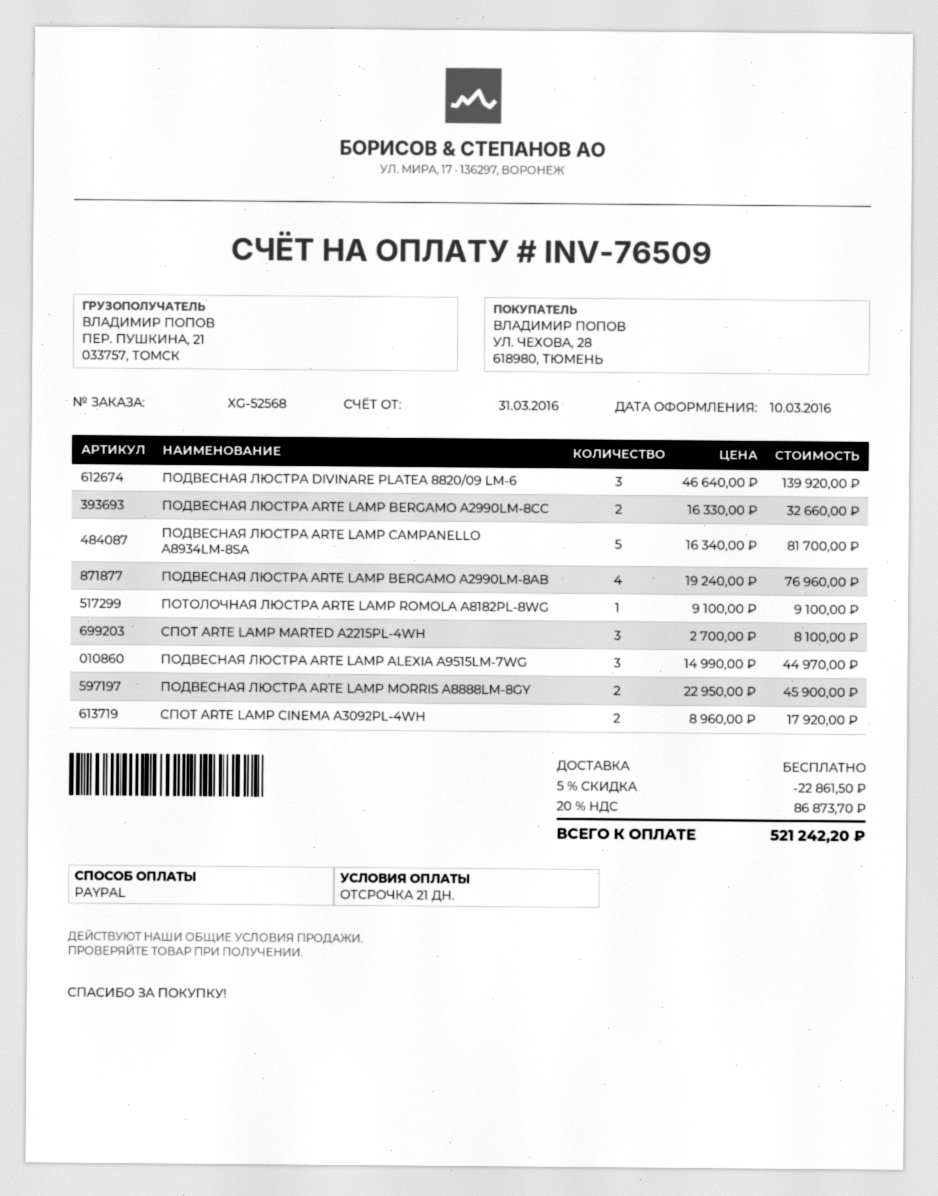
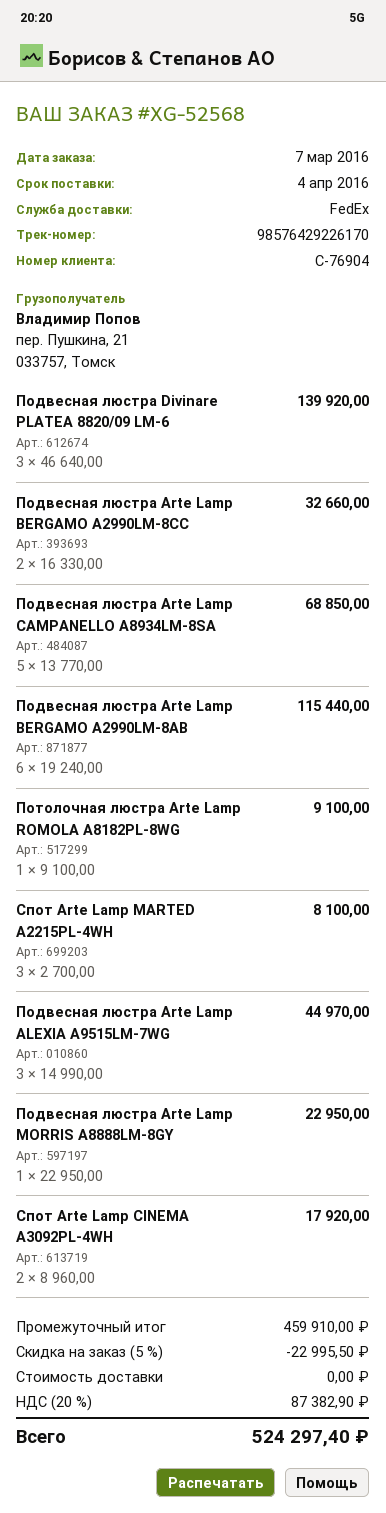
order date: 2016-03-10 -> 2016-03-07
ПОДВЕСНАЯ ЛЮСТРА ARTE LAMP CAMPANELLO A8934LM-8SA: 5 x 16340.00 = 81700.00 -> 5 x 13770.00 = 68850.00
ПОДВЕСНАЯ ЛЮСТРА ARTE LAMP BERGAMO A2990LM-8AB: 4 x 19240.00 = 76960.00 -> 6 x 19240.00 = 115440.00
ПОДВЕСНАЯ ЛЮСТРА ARTE LAMP MORRIS A8888LM-8GY: 2 x 22950.00 = 45900.00 -> 1 x 22950.00 = 22950.00
discount: 5% = 22861.50 -> 5% = 22995.50
tax: 20% = 86873.70 -> 20% = 87382.90
total: 521242.20 -> 524297.40

